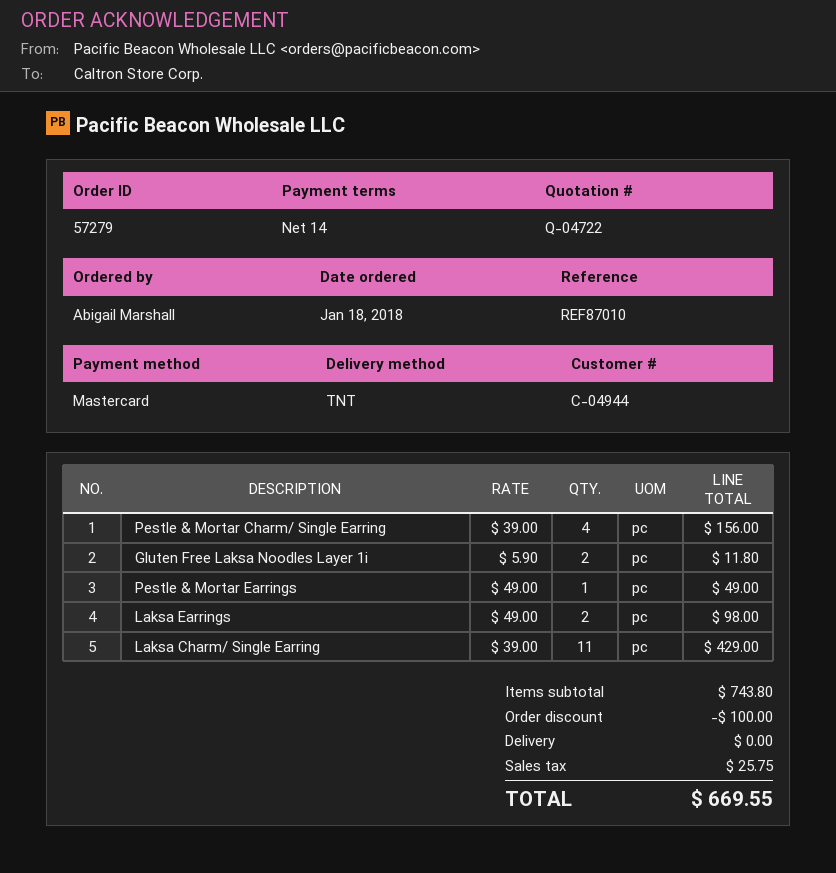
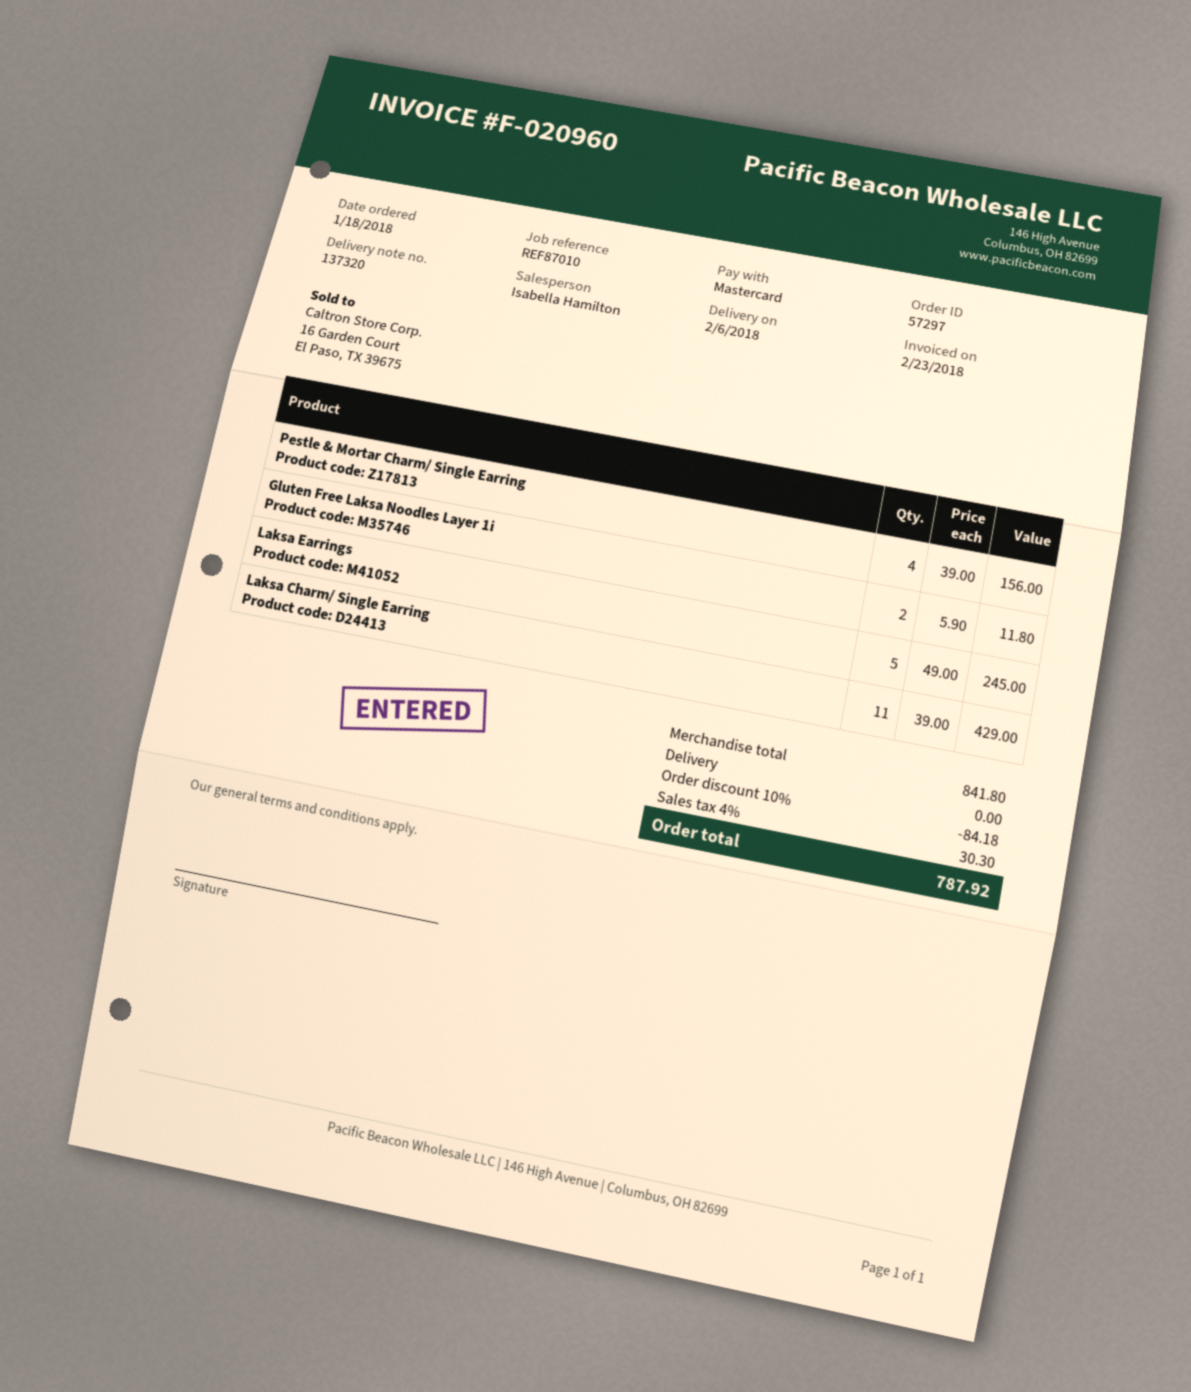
order number: 57279 -> 57297
Pestle & Mortar Earrings: 1 x 49.00 = 49.00 -> none
Laksa Earrings: 2 x 49.00 = 98.00 -> 5 x 49.00 = 245.00
subtotal: 743.80 -> 841.80
discount: 100.00 -> 84.18
tax: 25.75 -> 30.30
total: 669.55 -> 787.92

